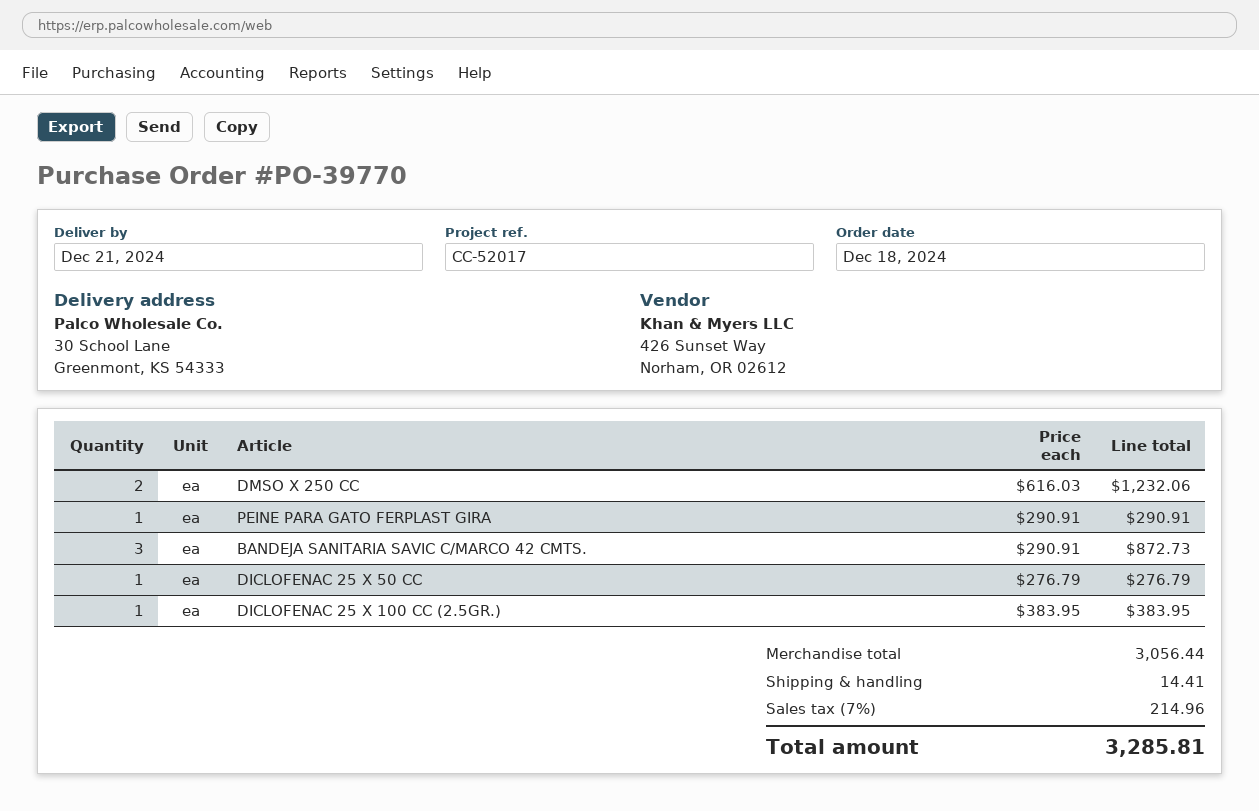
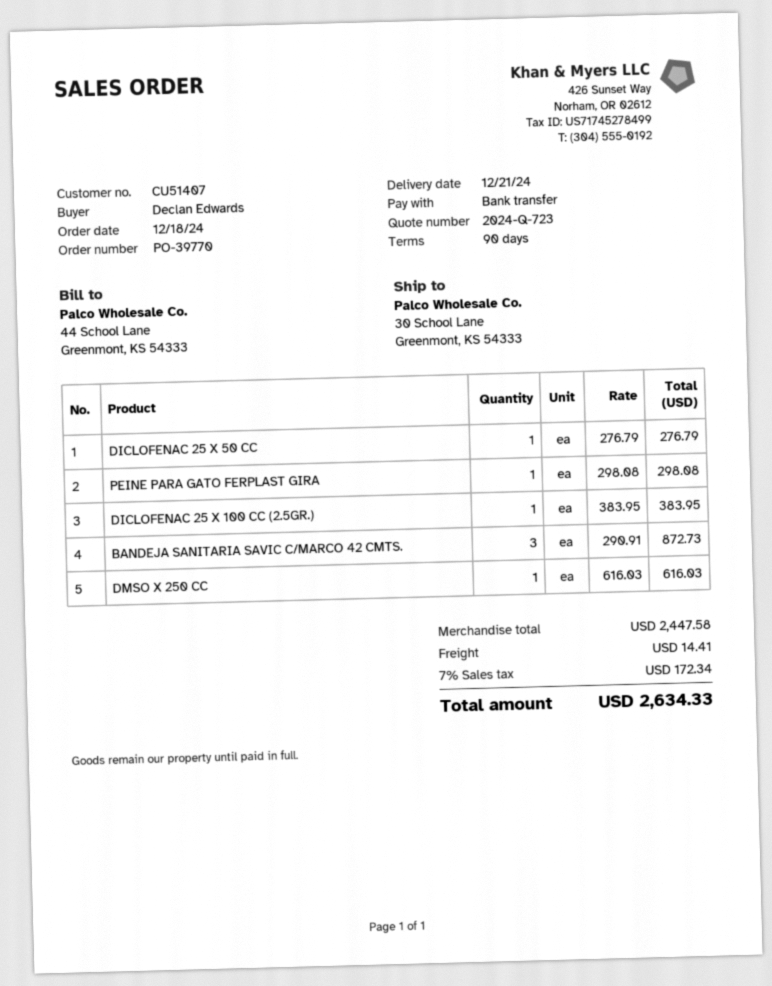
DMSO X 250 CC: 2 x 616.03 = 1232.06 -> 1 x 616.03 = 616.03
PEINE PARA GATO FERPLAST GIRA: 1 x 290.91 = 290.91 -> 1 x 298.08 = 298.08
subtotal: 3056.44 -> 2447.58
tax: 7% = 214.96 -> 7% = 172.34
total: 3285.81 -> 2634.33

